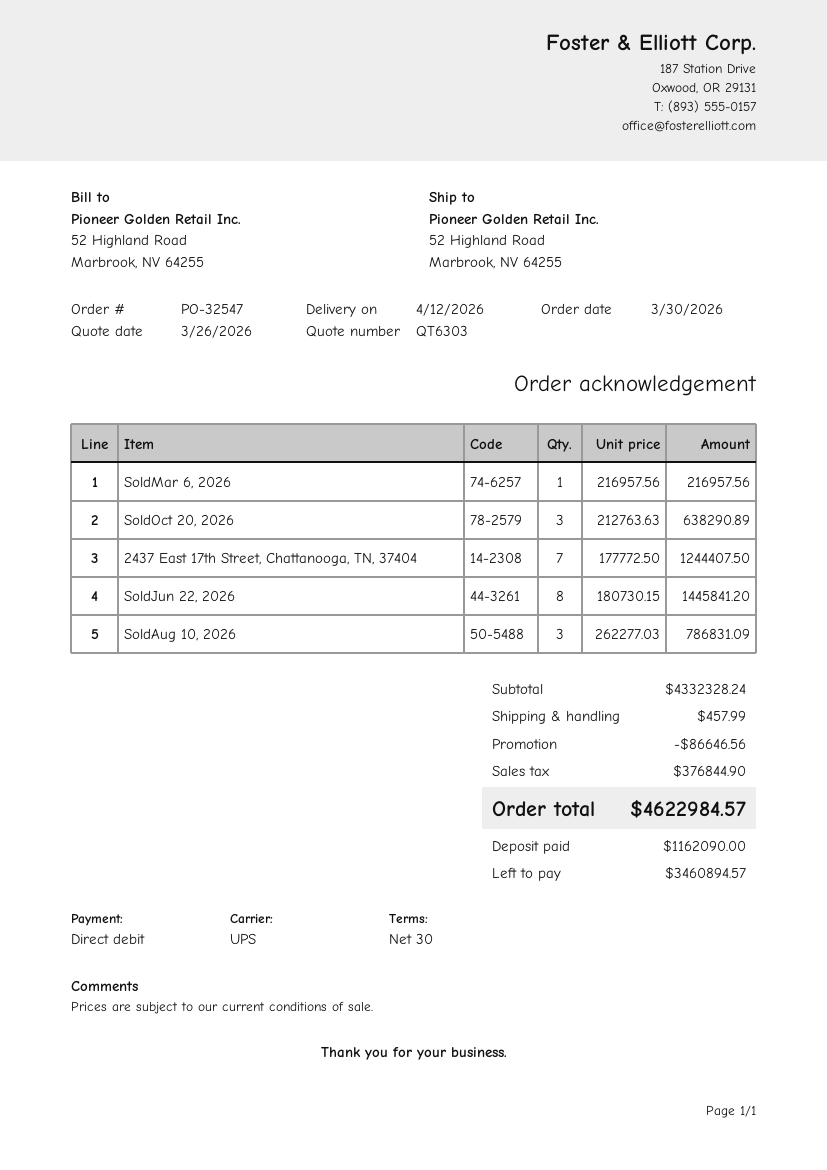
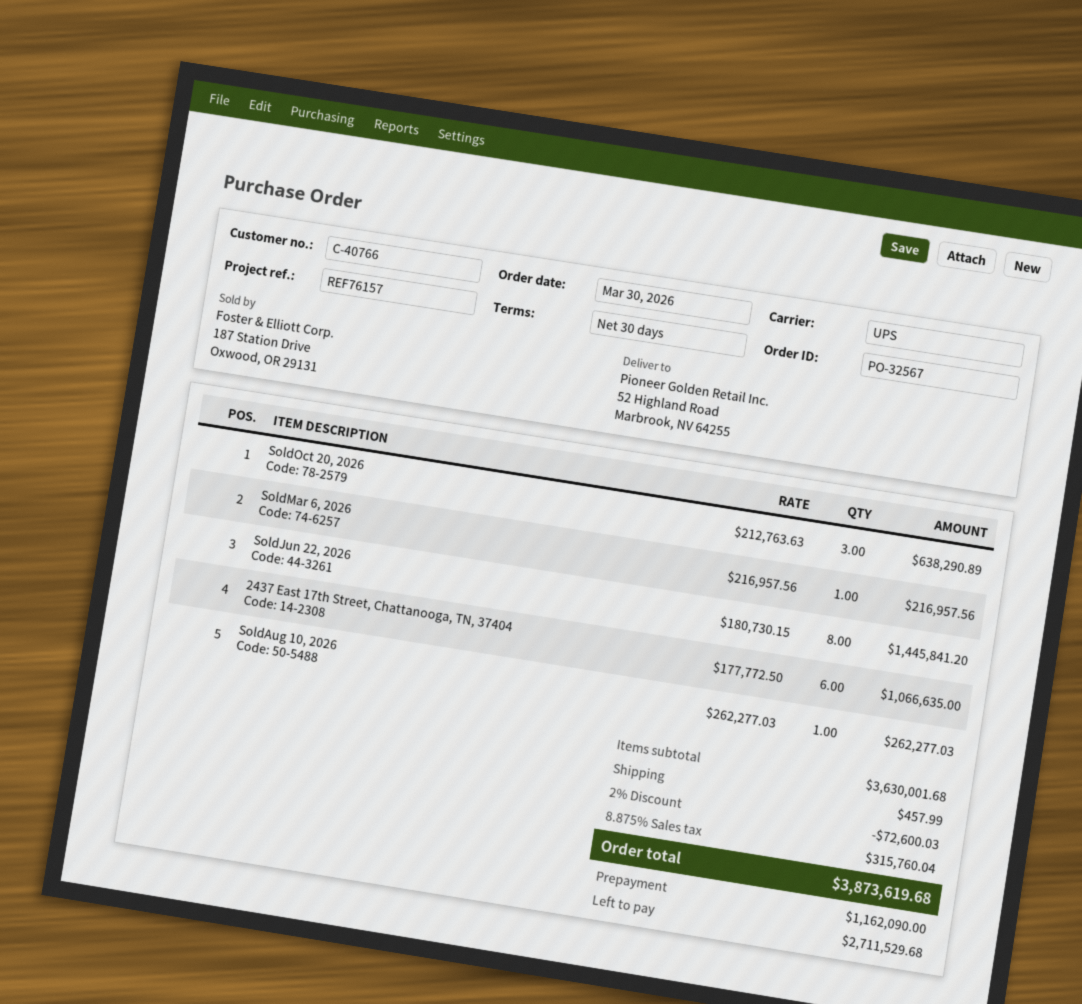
order number: PO-32547 -> PO-32567
2437 East 17th Street, Chattanooga, TN, 37404: 7 x 177772.50 = 1244407.50 -> 6 x 177772.50 = 1066635.00
SoldAug 10, 2026: 3 x 262277.03 = 786831.09 -> 1 x 262277.03 = 262277.03
subtotal: 4332328.24 -> 3630001.68
discount: 86646.56 -> 72600.03
tax: 376844.90 -> 315760.04
total: 4622984.57 -> 3873619.68
balance: 3460894.57 -> 2711529.68

